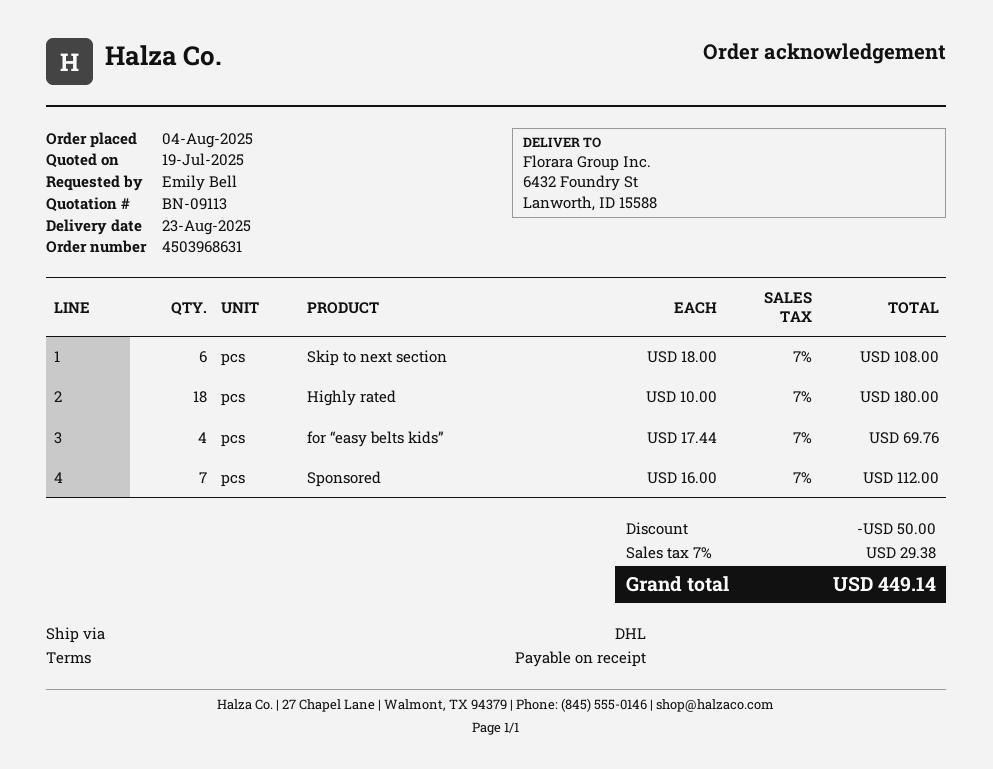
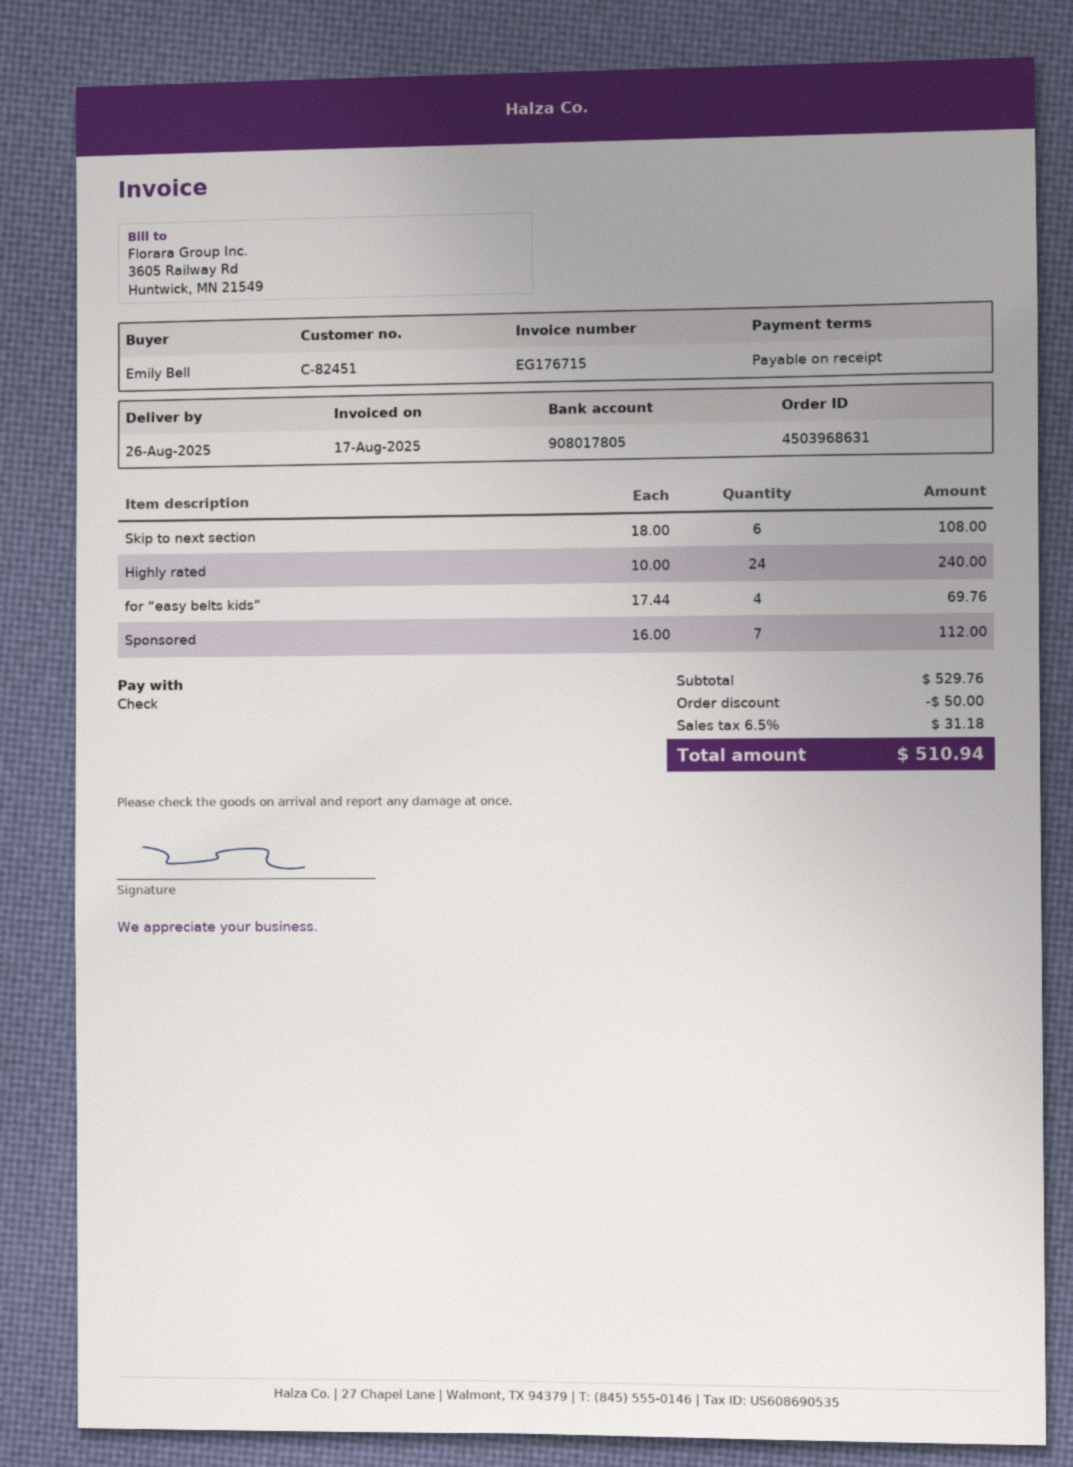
delivery date: 2025-08-23 -> 2025-08-26
Highly rated: 18 x 10.00 = 180.00 -> 24 x 10.00 = 240.00
tax: 7% = 29.38 -> 6.5% = 31.18
total: 449.14 -> 510.94

